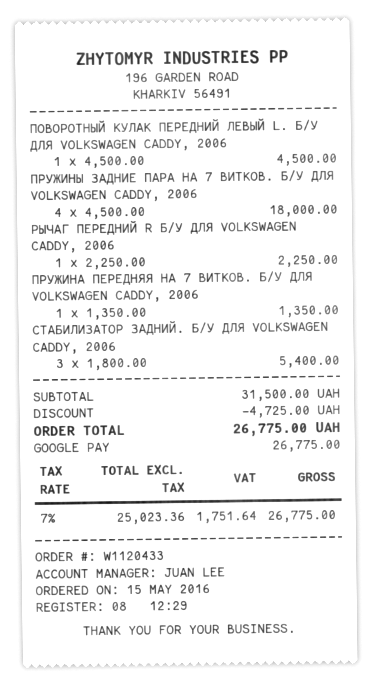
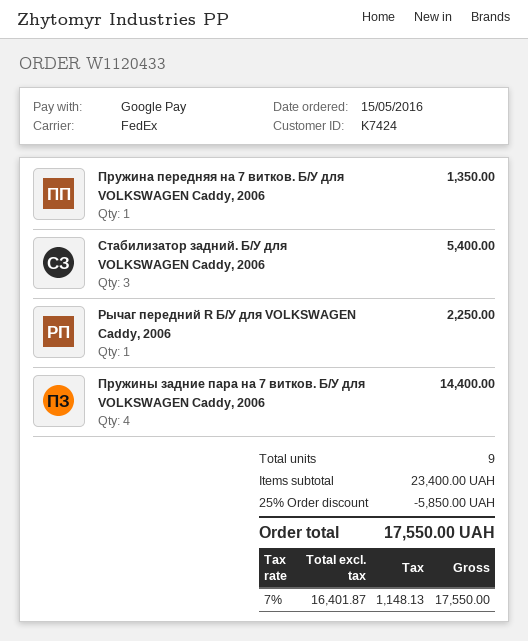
ПОВОРОТНЫЙ КУЛАК ПЕРЕДНИЙ ЛЕВЫЙ L. Б/У ДЛЯ VOLKSWAGEN CADDY, 2006: 1 for 4500.00 -> none
ПРУЖИНЫ ЗАДНИЕ ПАРА НА 7 ВИТКОВ. Б/У ДЛЯ VOLKSWAGEN CADDY, 2006: 4 for 18000.00 -> 4 for 14400.00
subtotal: 31500.00 -> 23400.00
discount: 4725.00 -> 5850.00
net: 25023.36 -> 16401.87
tax: 7% = 1751.64 -> 7% = 1148.13
total: 26775.00 -> 17550.00

